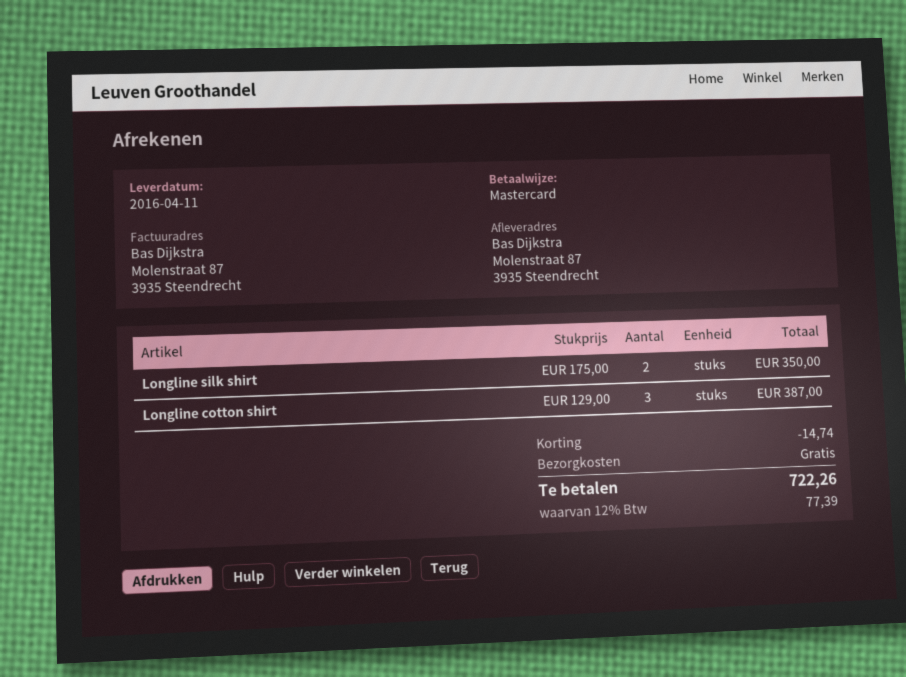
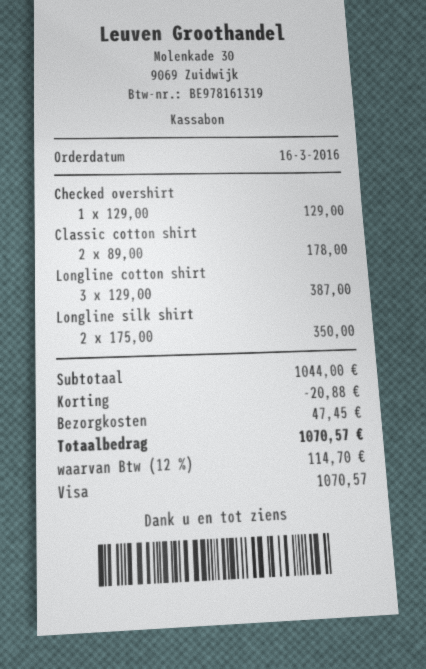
payment method: Mastercard -> Visa
Checked overshirt: none -> 1 x 129.00 = 129.00
Classic cotton shirt: none -> 2 x 89.00 = 178.00
discount: 14.74 -> 20.88
shipping: 0.00 -> 47.45
tax: 12% = 77.39 -> 12% = 114.70
total: 722.26 -> 1070.57

